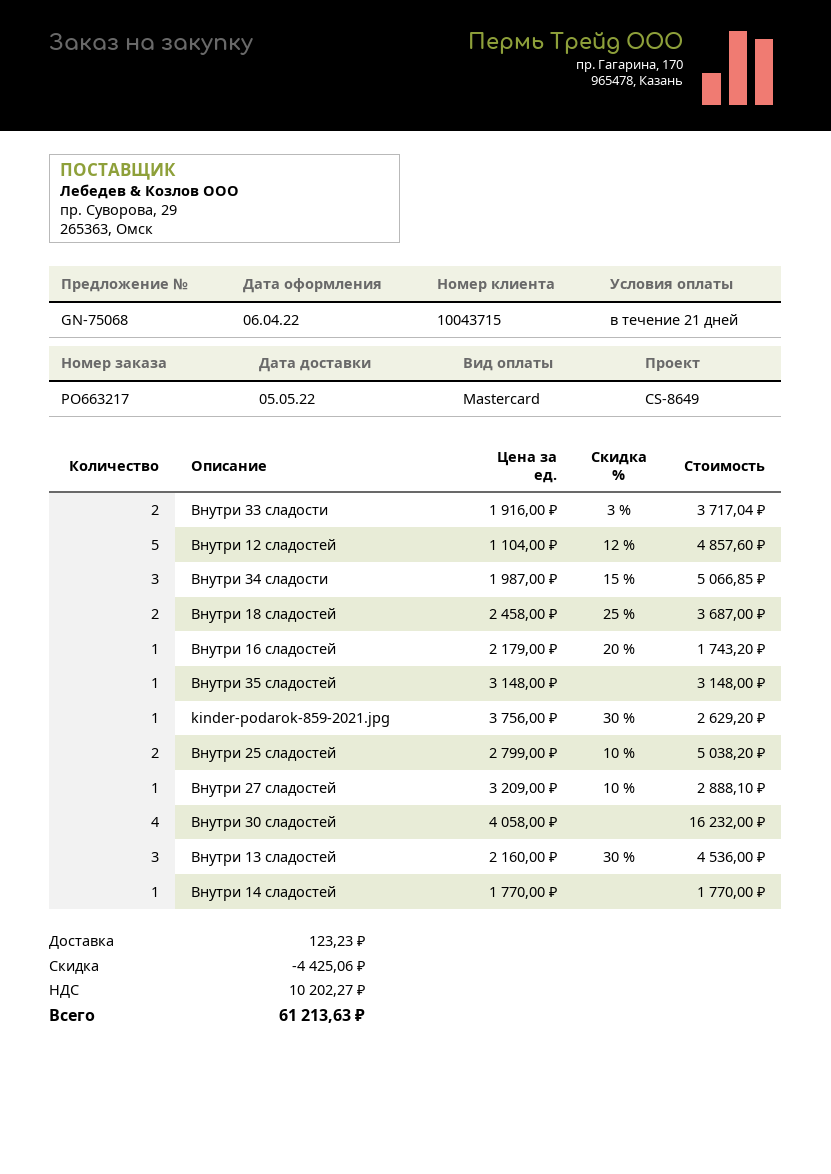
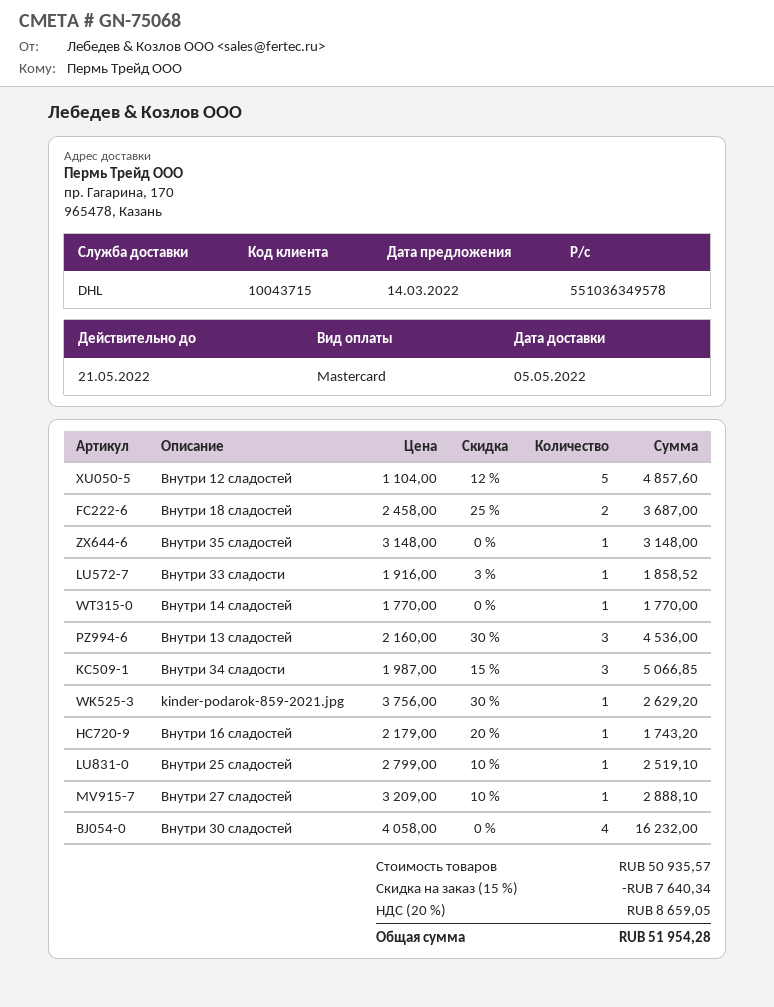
Внутри 33 сладости: 2 x 1916.00 - 3% = 3717.04 -> 1 x 1916.00 - 3% = 1858.52
Внутри 25 сладостей: 2 x 2799.00 - 10% = 5038.20 -> 1 x 2799.00 - 10% = 2519.10
discount: 4425.06 -> 7640.34
shipping: 123.23 -> none
tax: 10202.27 -> 8659.05
total: 61213.63 -> 51954.28

